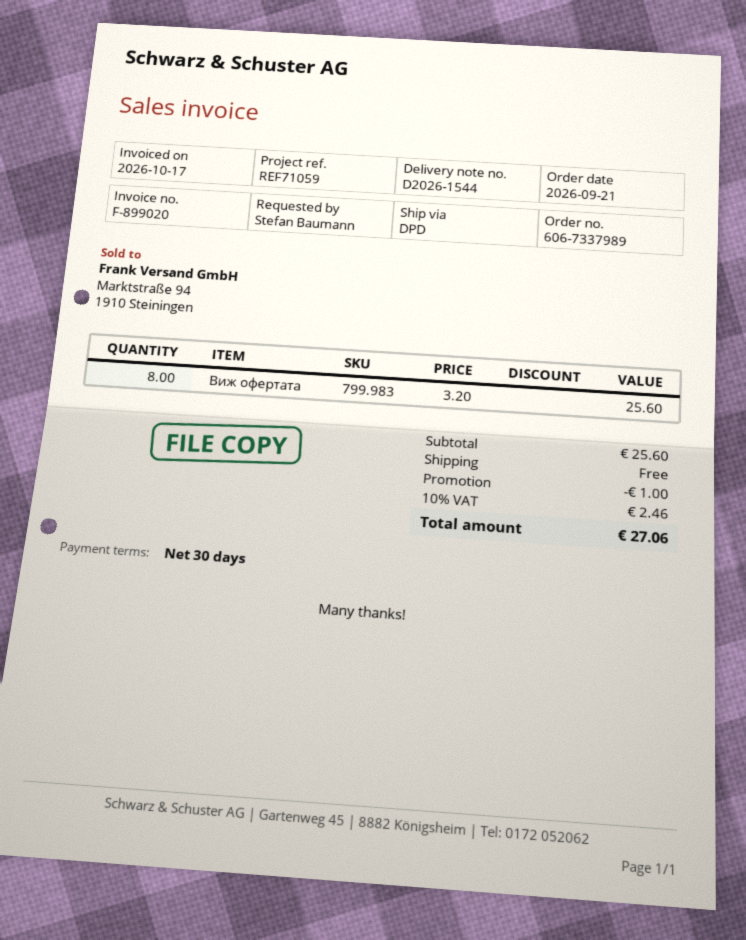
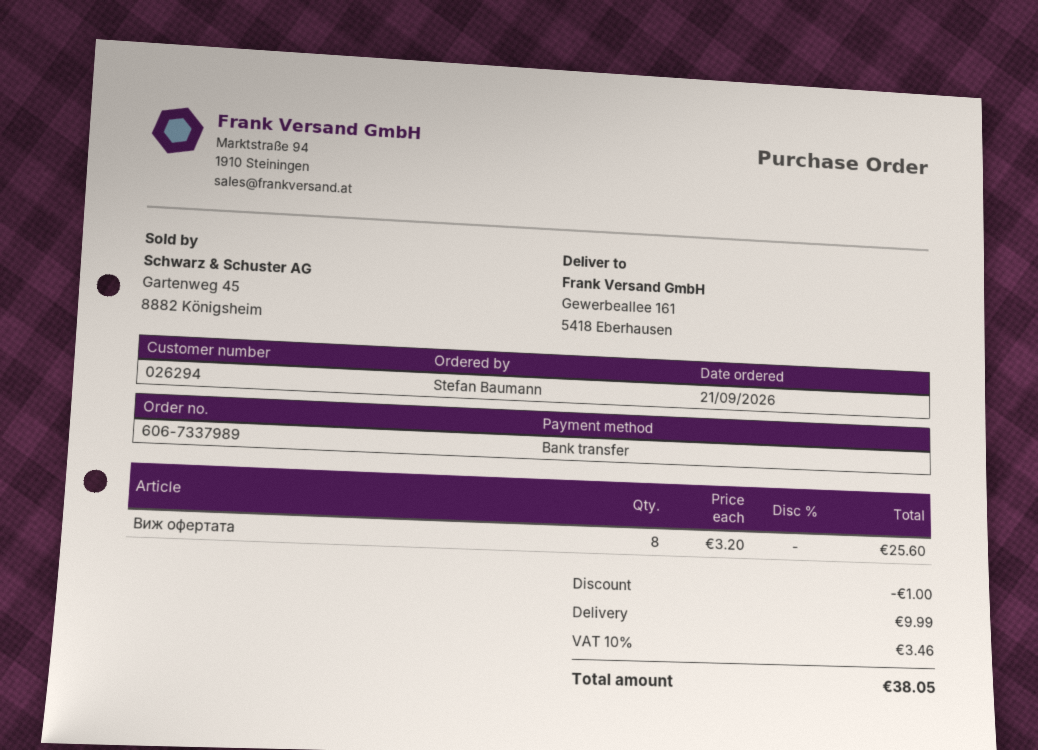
shipping: 0.00 -> 9.99
tax: 10% = 2.46 -> 10% = 3.46
total: 27.06 -> 38.05

